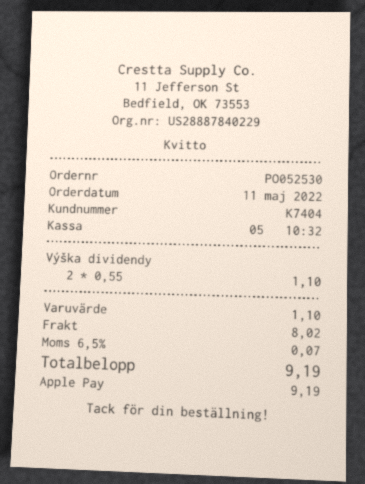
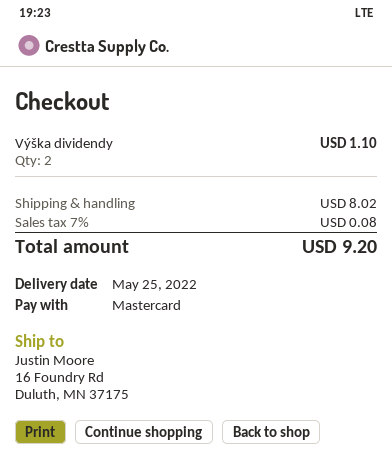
payment method: Apple Pay -> Mastercard
tax: 6.5% = 0.07 -> 7% = 0.08
total: 9.19 -> 9.20

